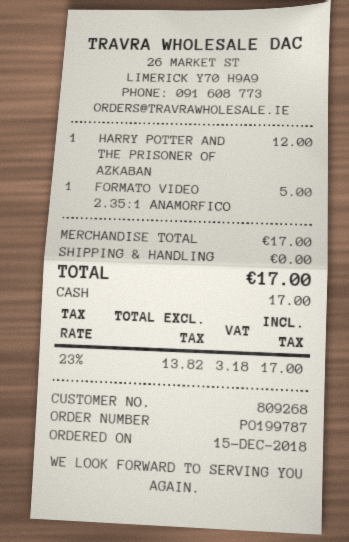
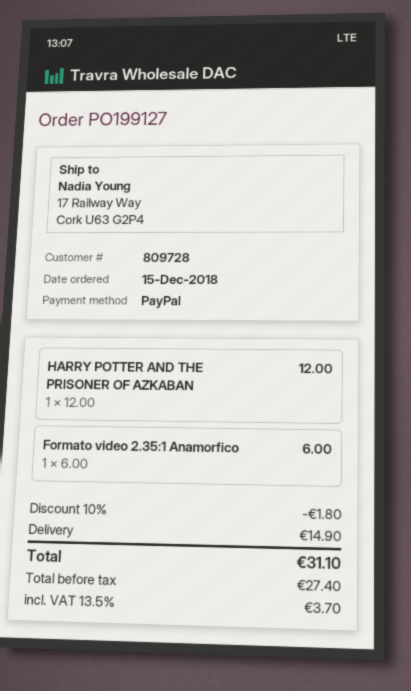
order number: PO199787 -> PO199127
customer number: 809268 -> 809728
payment method: cash -> PayPal
FORMATO VIDEO 2.35:1 ANAMORFICO: 1 for 5.00 -> 1 for 6.00
discount: none -> 10% = 1.80
shipping: 0.00 -> 14.90
net: 13.82 -> 27.40
tax: 23% = 3.18 -> 13.5% = 3.70
total: 17.00 -> 31.10

